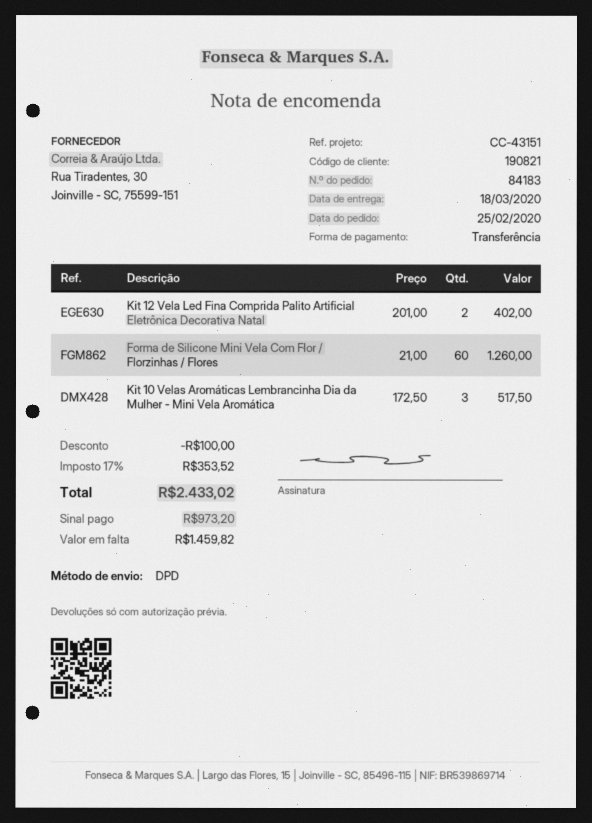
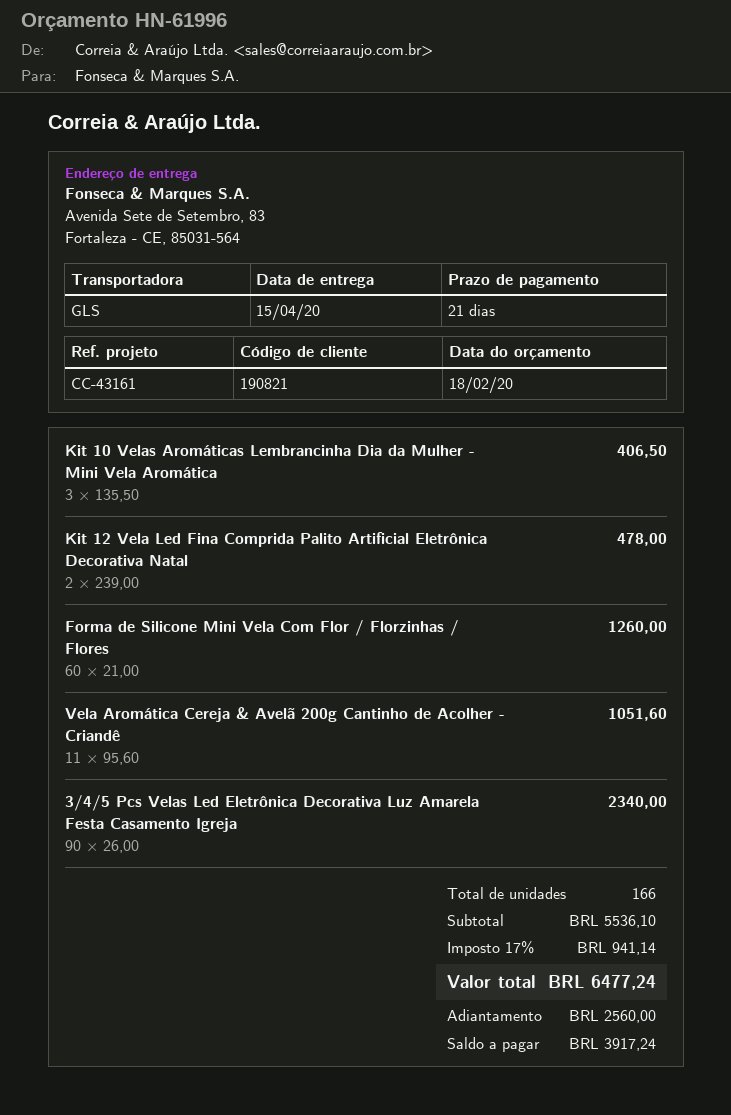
delivery date: 2020-03-18 -> 2020-04-15
reference: CC-43151 -> CC-43161
shipping method: DPD -> GLS
Kit 12 Vela Led Fina Comprida Palito Artificial Eletrônica Decorativa Natal: 2 x 201.00 = 402.00 -> 2 x 239.00 = 478.00
Kit 10 Velas Aromáticas Lembrancinha Dia da Mulher - Mini Vela Aromática: 3 x 172.50 = 517.50 -> 3 x 135.50 = 406.50
Vela Aromática Cereja & Avelã 200g Cantinho de Acolher - Criandê: none -> 11 x 95.60 = 1051.60
3/4/5 Pcs Velas Led Eletrônica Decorativa Luz Amarela Festa Casamento Igreja: none -> 90 x 26.00 = 2340.00
discount: 100.00 -> none
tax: 17% = 353.52 -> 17% = 941.14
total: 2433.02 -> 6477.24
deposit: 973.20 -> 2560.00
balance: 1459.82 -> 3917.24

